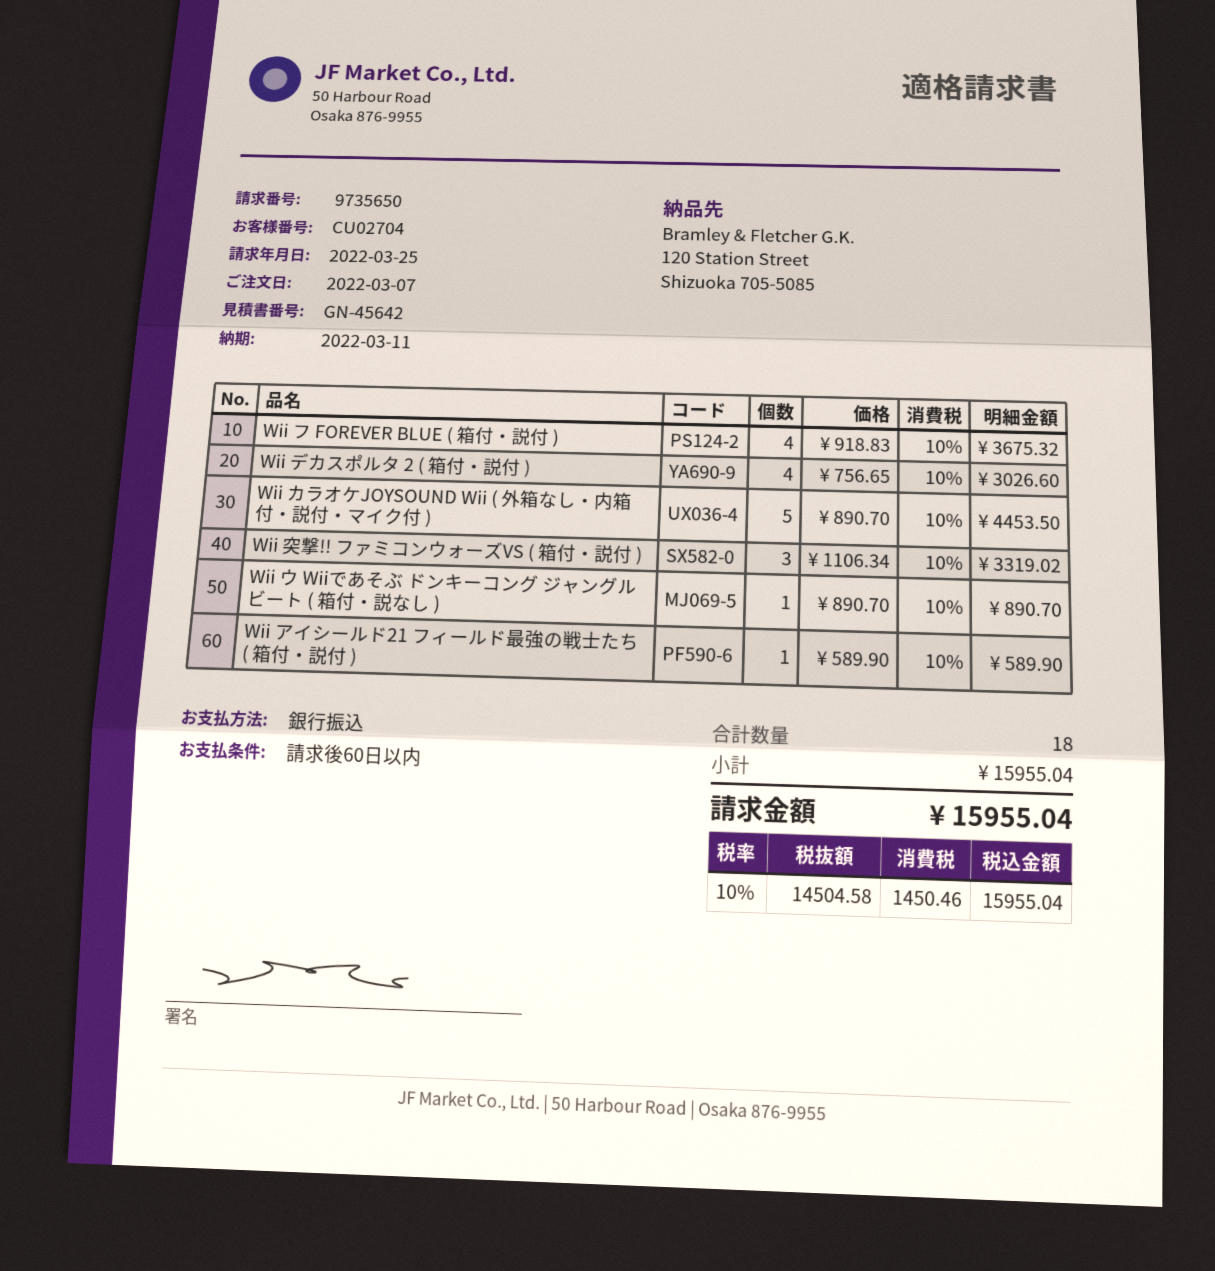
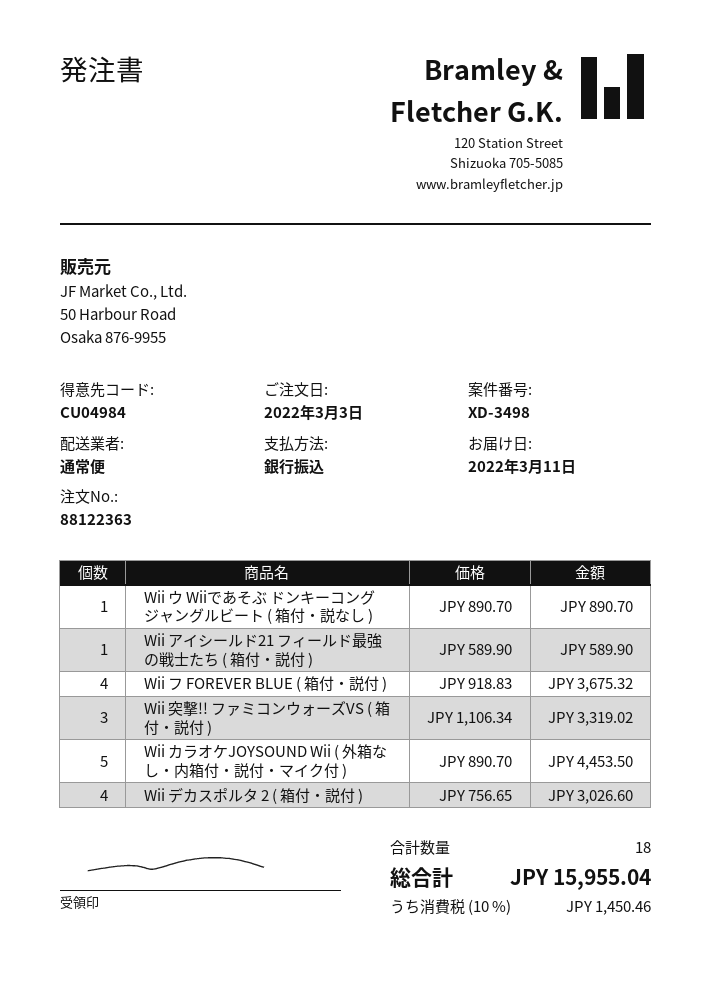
order date: 2022-03-07 -> 2022-03-03
customer number: CU02704 -> CU04984

